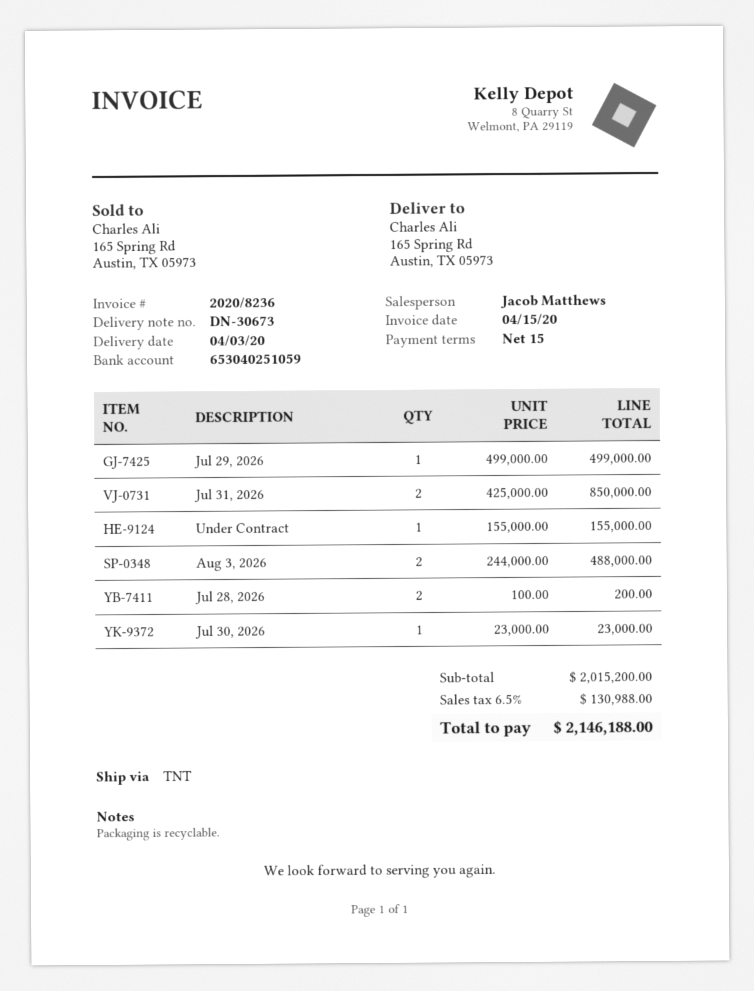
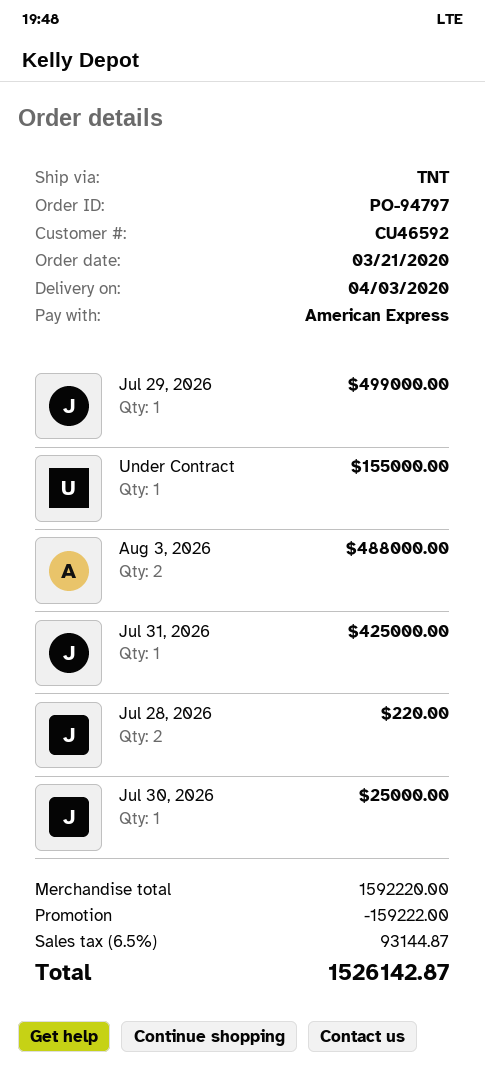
Jul 31, 2026: 2 for 850000.00 -> 1 for 425000.00
Jul 28, 2026: 2 for 200.00 -> 2 for 220.00
Jul 30, 2026: 1 for 23000.00 -> 1 for 25000.00
subtotal: 2015200.00 -> 1592220.00
discount: none -> 159222.00
tax: 6.5% = 130988.00 -> 6.5% = 93144.87
total: 2146188.00 -> 1526142.87

